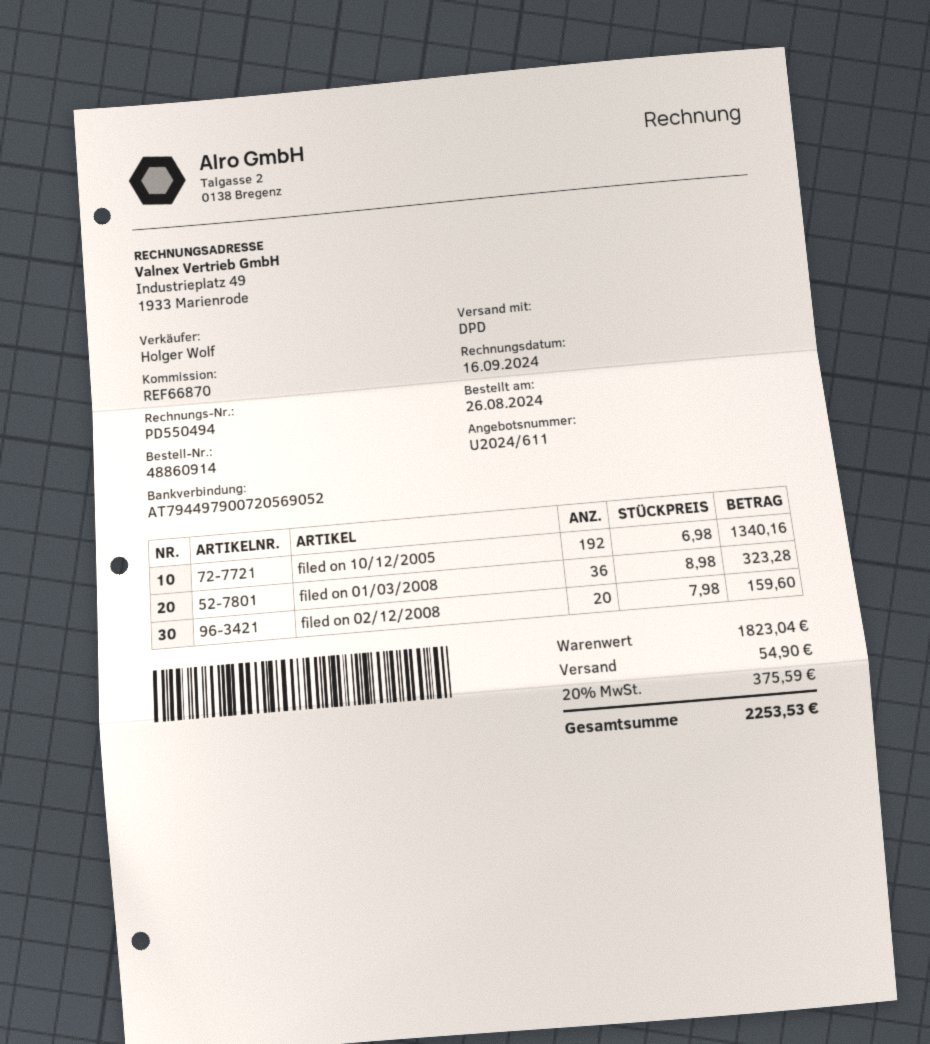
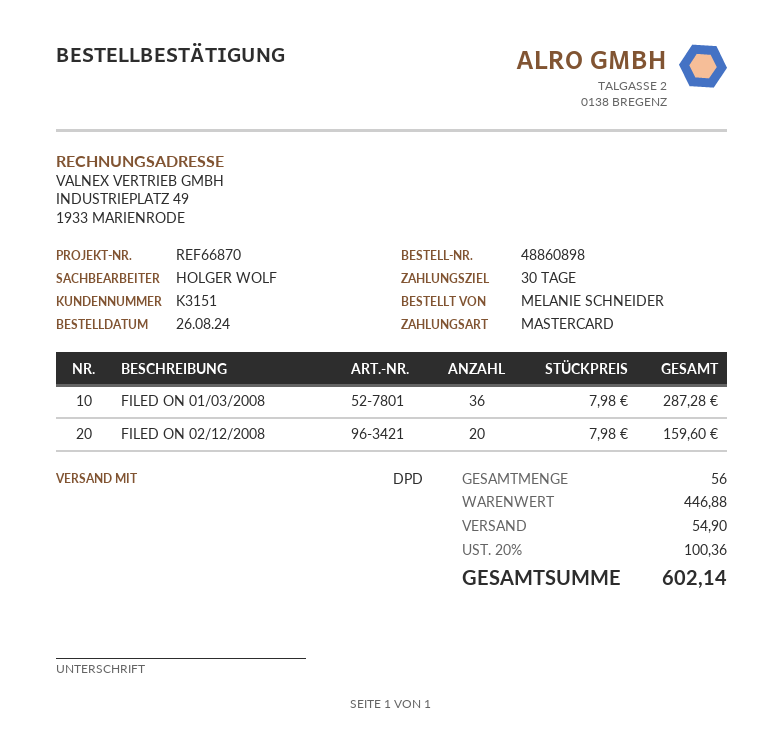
order number: 48860914 -> 48860898
filed on 10/12/2005: 192 x 6.98 = 1340.16 -> none
filed on 01/03/2008: 36 x 8.98 = 323.28 -> 36 x 7.98 = 287.28
subtotal: 1823.04 -> 446.88
tax: 20% = 375.59 -> 20% = 100.36
total: 2253.53 -> 602.14

